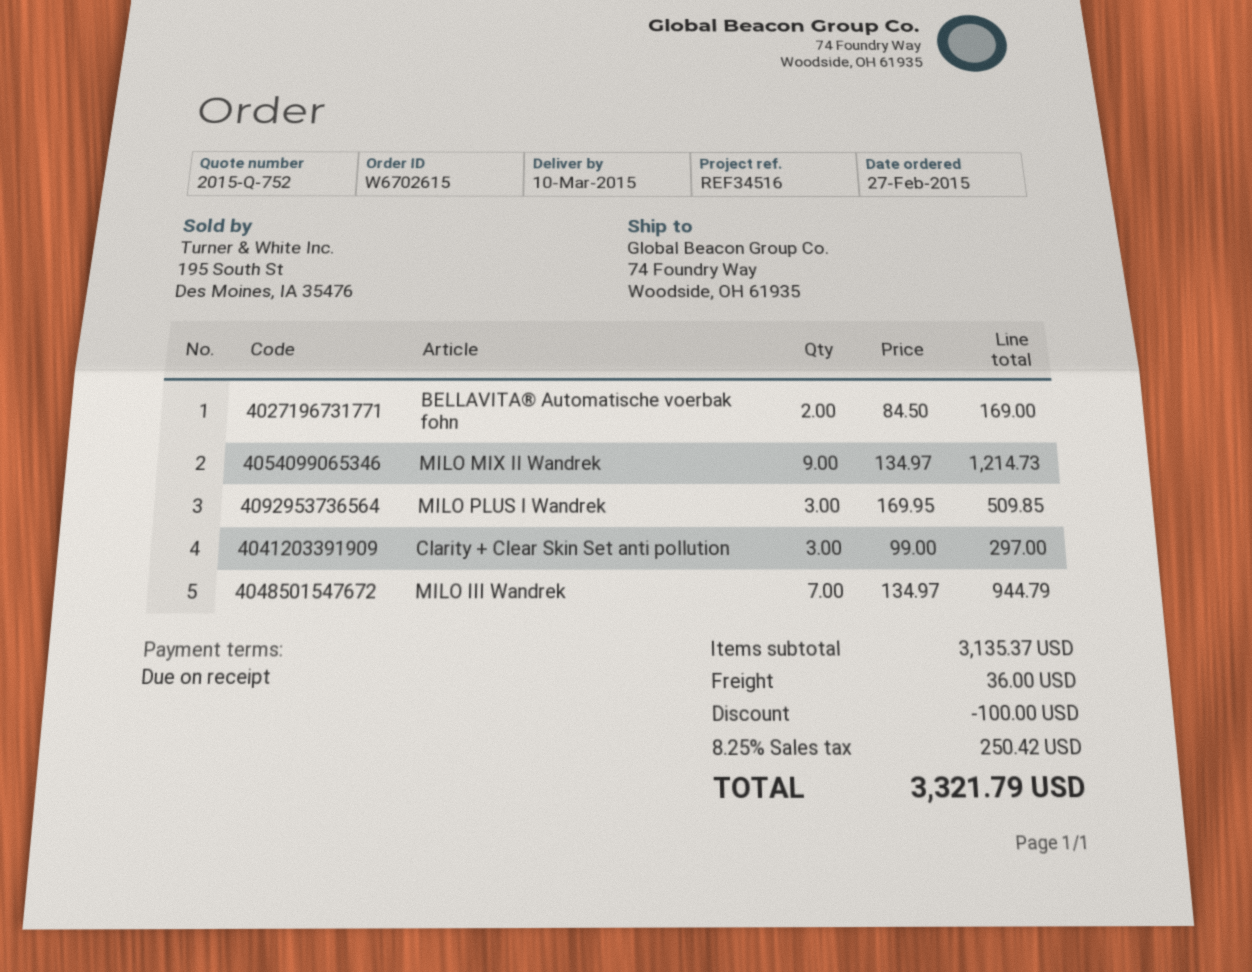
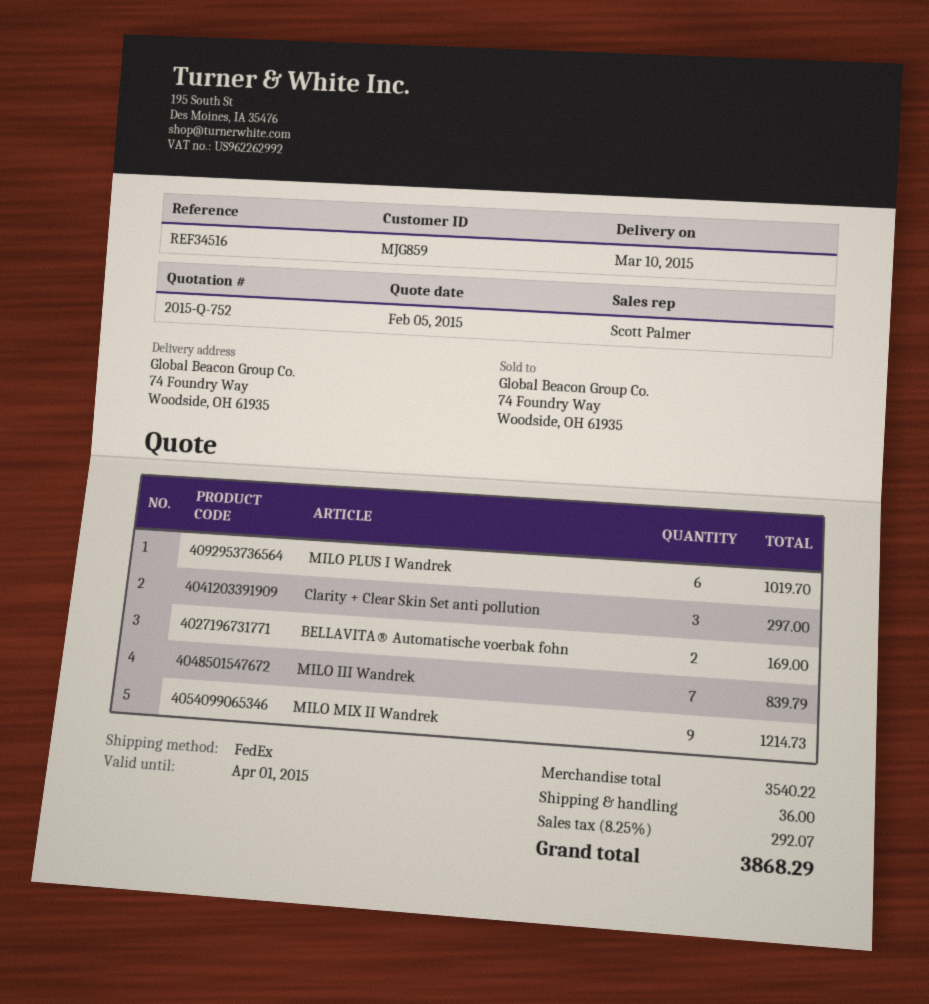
MILO PLUS I Wandrek: 3 for 509.85 -> 6 for 1019.70
MILO III Wandrek: 7 for 944.79 -> 7 for 839.79
subtotal: 3135.37 -> 3540.22
discount: 100.00 -> none
tax: 8.25% = 250.42 -> 8.25% = 292.07
total: 3321.79 -> 3868.29

